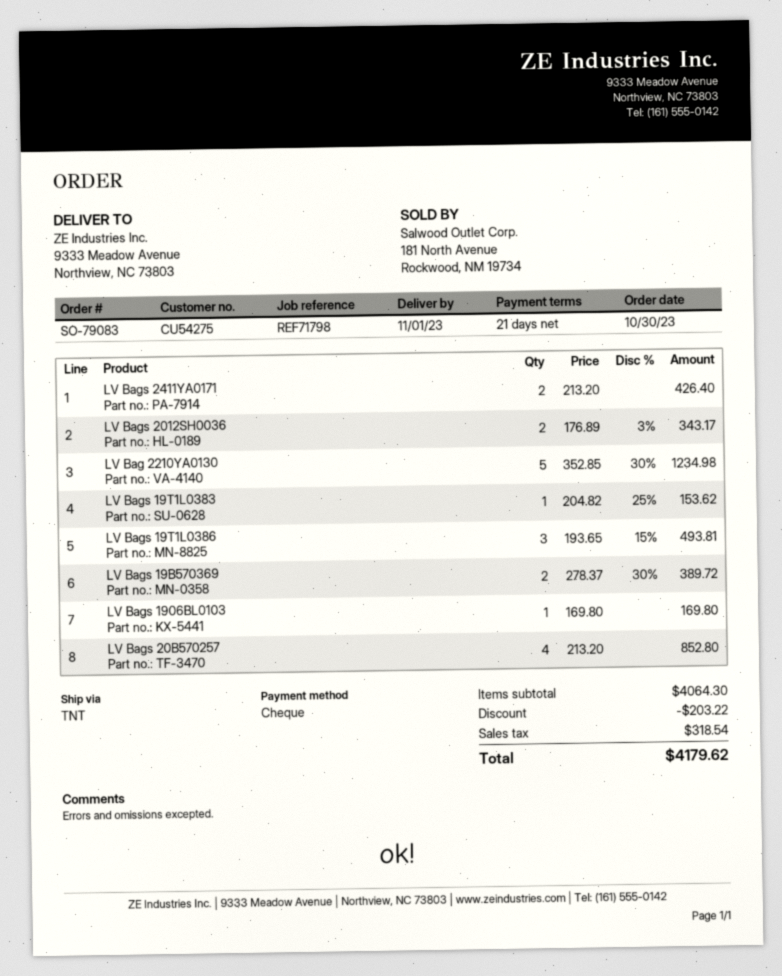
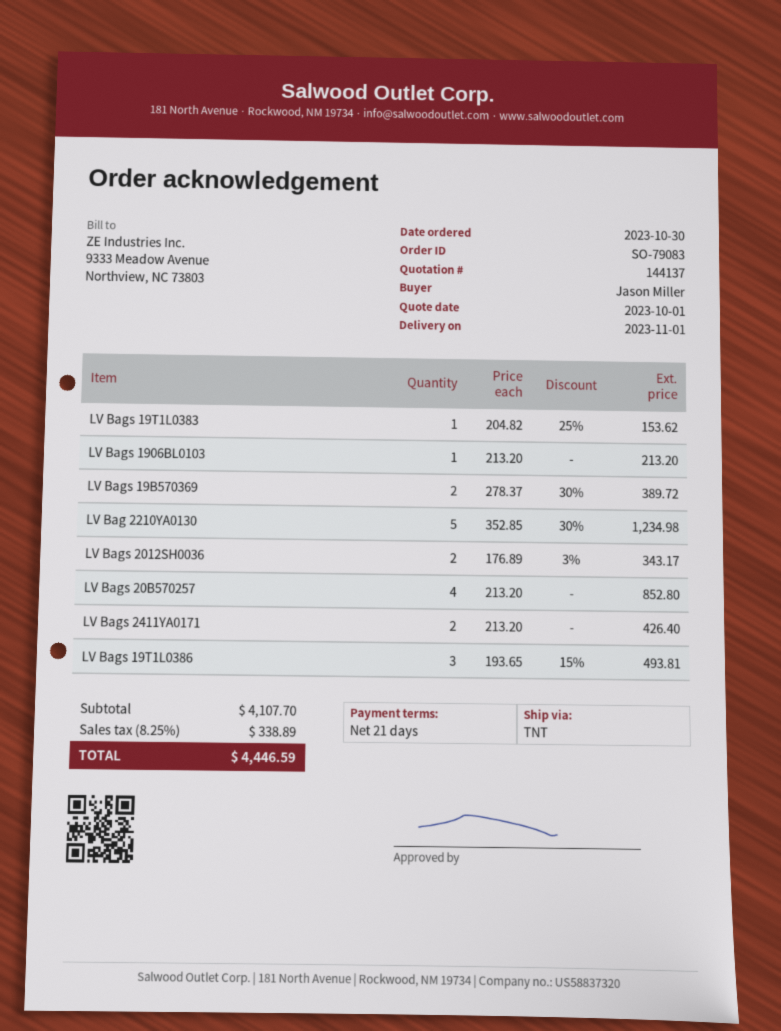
LV Bags 1906BL0103: 1 x 169.80 = 169.80 -> 1 x 213.20 = 213.20
subtotal: 4064.30 -> 4107.70
discount: 203.22 -> none
tax: 318.54 -> 338.89
total: 4179.62 -> 4446.59

